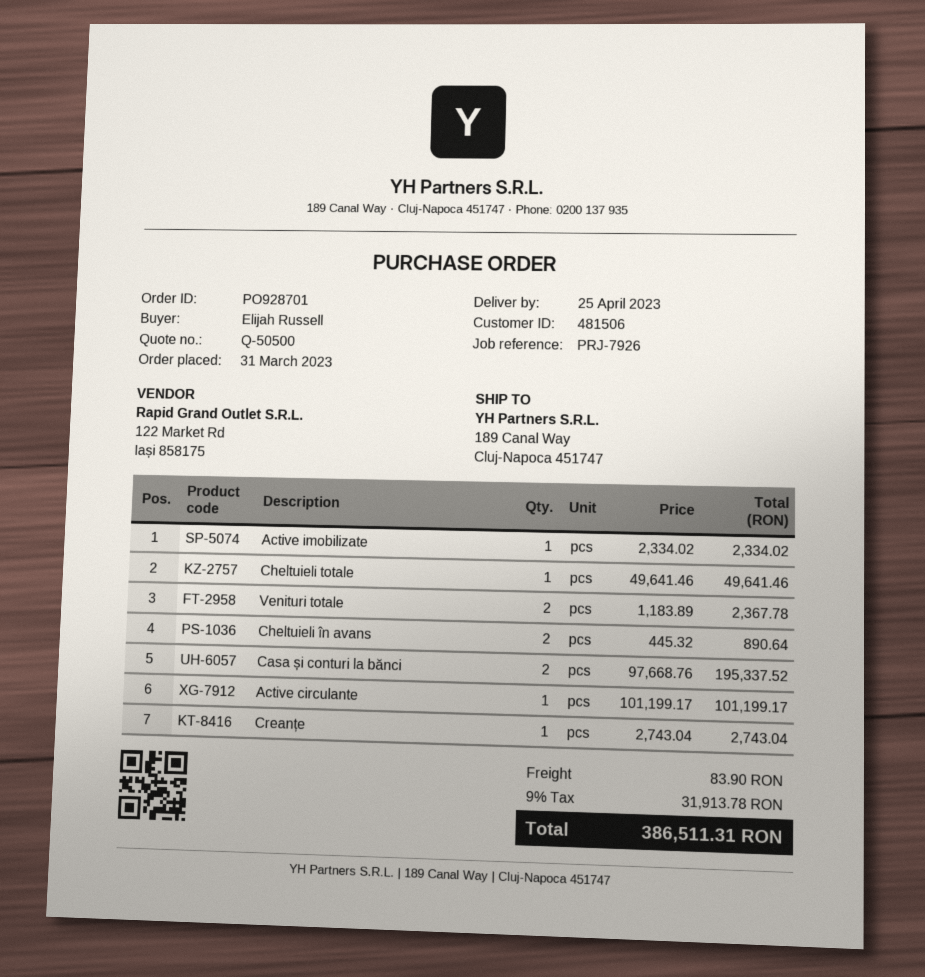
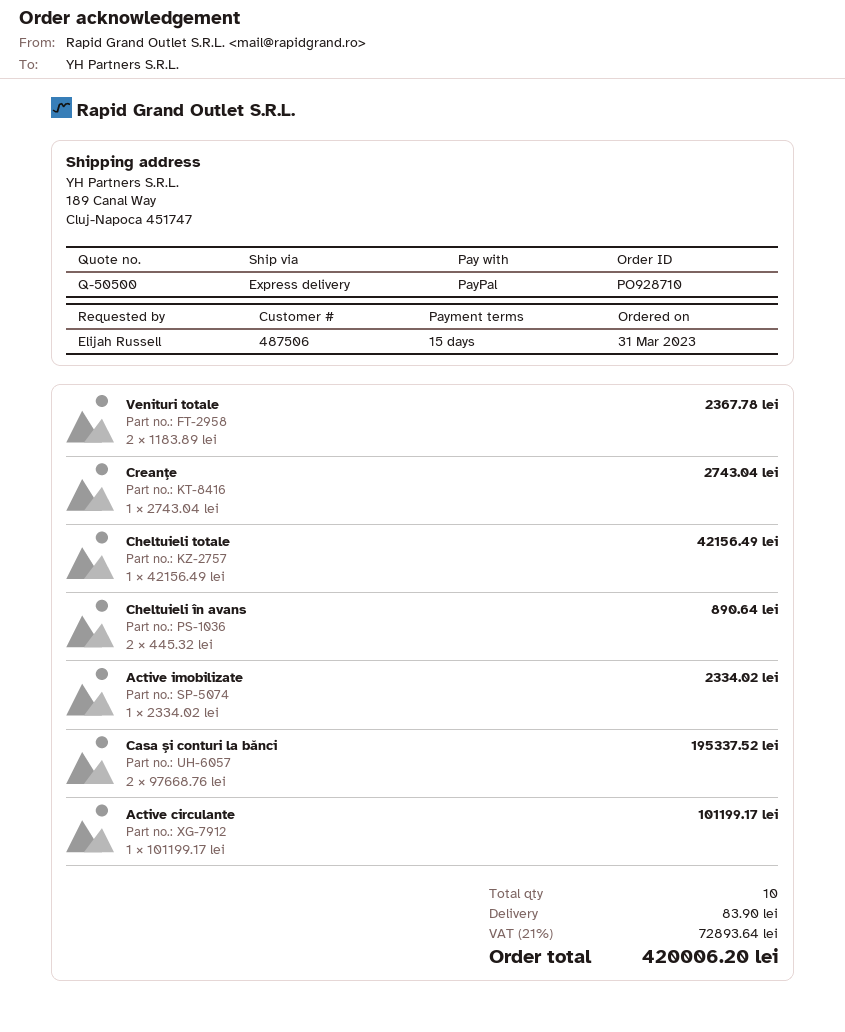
order number: PO928701 -> PO928710
customer number: 481506 -> 487506
Cheltuieli totale: 1 x 49641.46 = 49641.46 -> 1 x 42156.49 = 42156.49
tax: 9% = 31913.78 -> 21% = 72893.64
total: 386511.31 -> 420006.20

